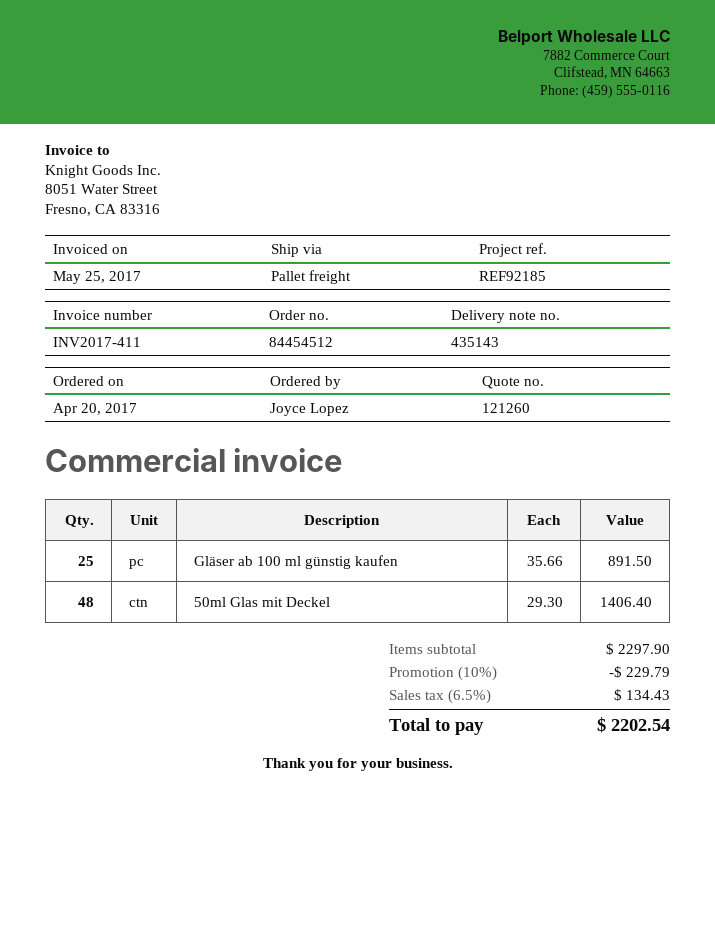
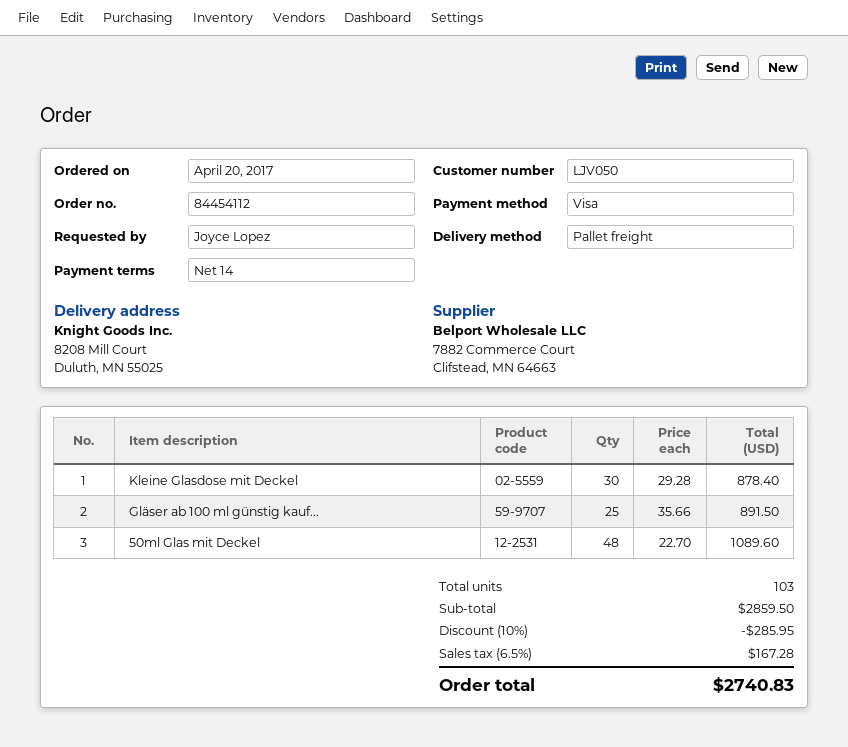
order number: 84454512 -> 84454112
50ml Glas mit Deckel: 48 x 29.30 = 1406.40 -> 48 x 22.70 = 1089.60
Kleine Glasdose mit Deckel: none -> 30 x 29.28 = 878.40
subtotal: 2297.90 -> 2859.50
discount: 10% = 229.79 -> 10% = 285.95
tax: 6.5% = 134.43 -> 6.5% = 167.28
total: 2202.54 -> 2740.83

